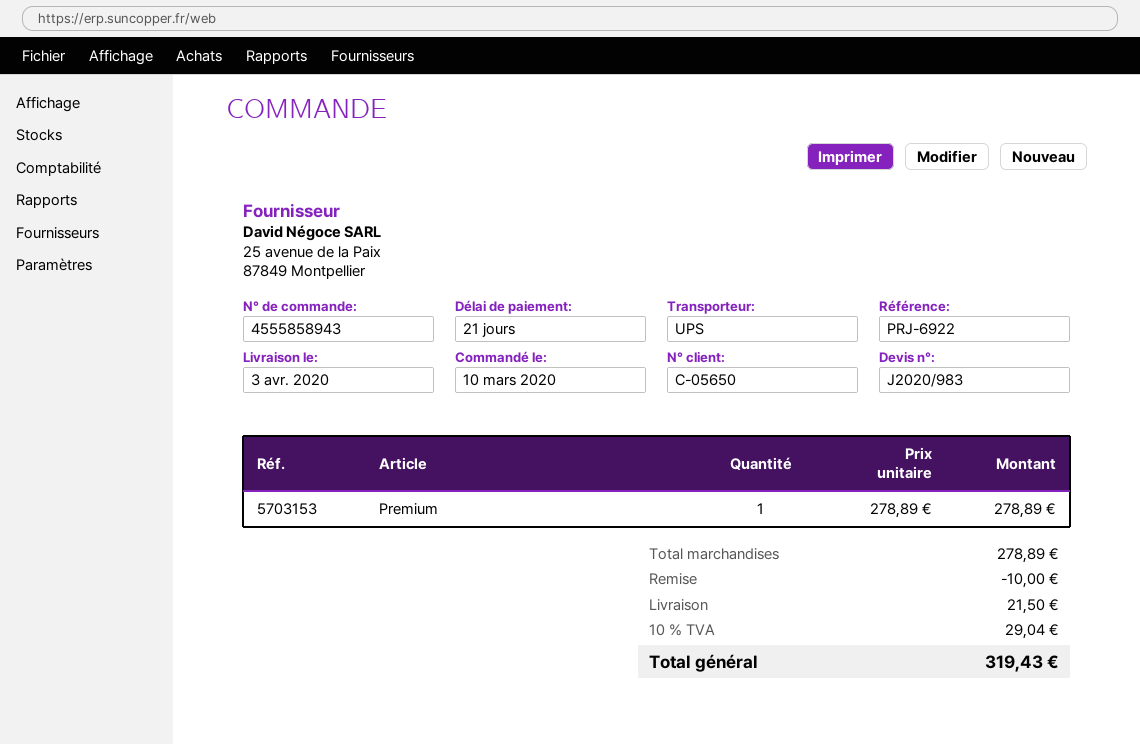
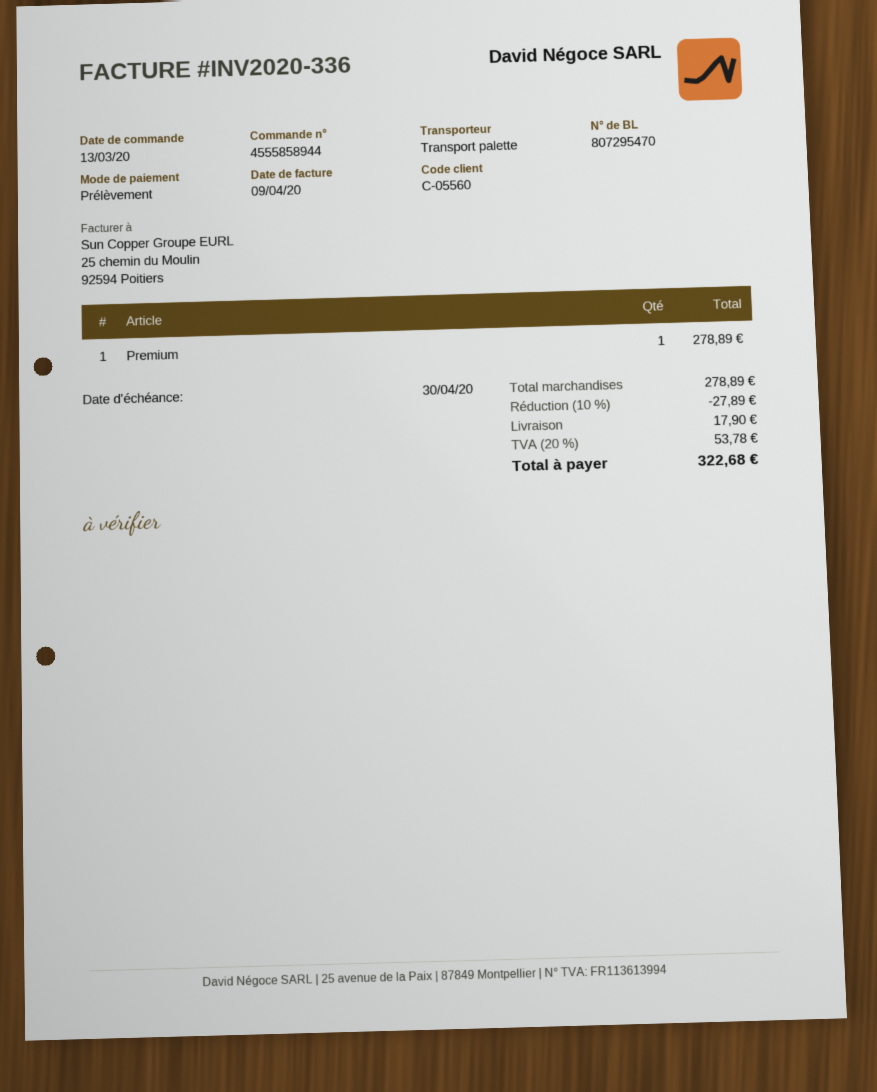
order number: 4555858943 -> 4555858944
order date: 2020-03-10 -> 2020-03-13
customer number: C-05650 -> C-05560
shipping method: UPS -> pallet freight
discount: 10.00 -> 27.89
shipping: 21.50 -> 17.90
tax: 10% = 29.04 -> 20% = 53.78
total: 319.43 -> 322.68

